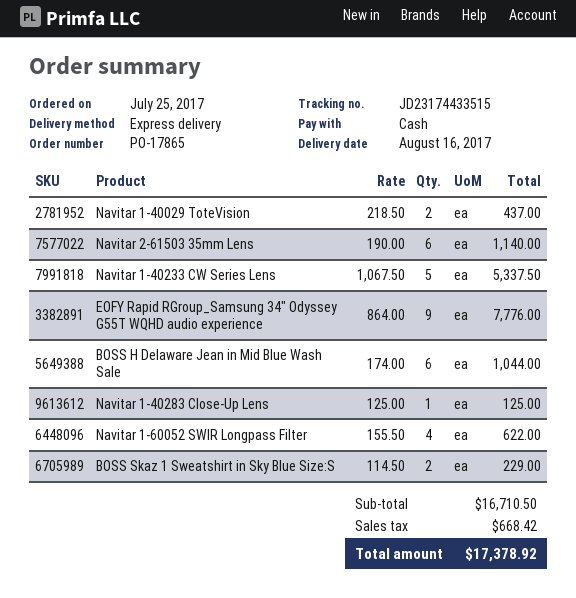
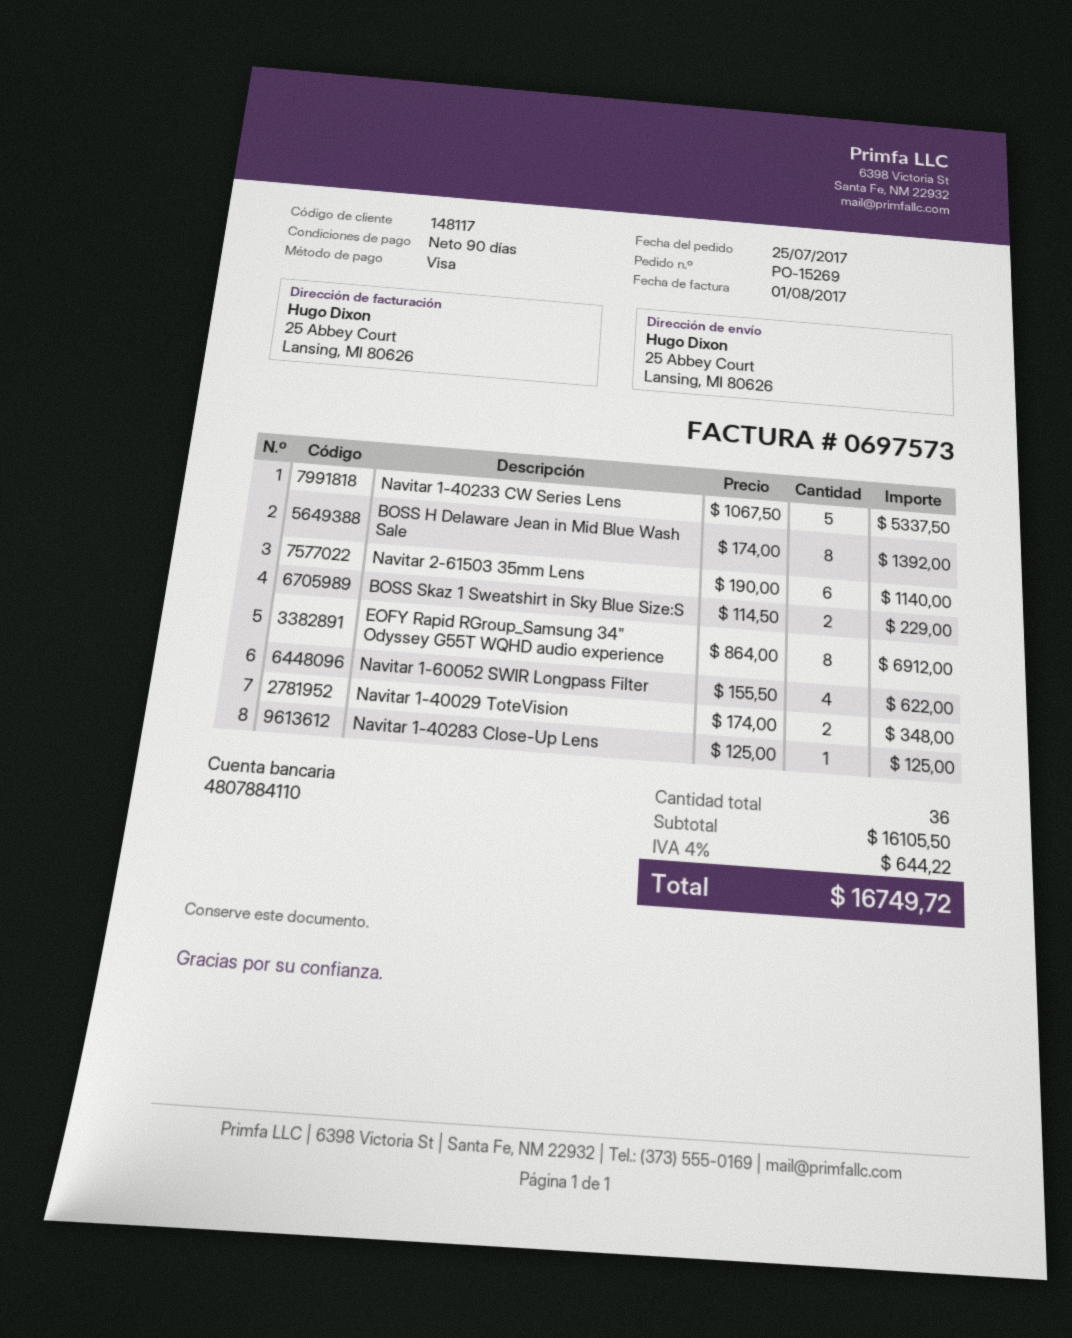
order number: PO-17865 -> PO-15269
payment method: cash -> Visa
Navitar 1-40029 ToteVision: 2 x 218.50 = 437.00 -> 2 x 174.00 = 348.00
EOFY Rapid RGroup_Samsung 34" Odyssey G55T WQHD audio experience: 9 x 864.00 = 7776.00 -> 8 x 864.00 = 6912.00
BOSS H Delaware Jean in Mid Blue Wash Sale: 6 x 174.00 = 1044.00 -> 8 x 174.00 = 1392.00
subtotal: 16710.50 -> 16105.50
tax: 668.42 -> 644.22
total: 17378.92 -> 16749.72

